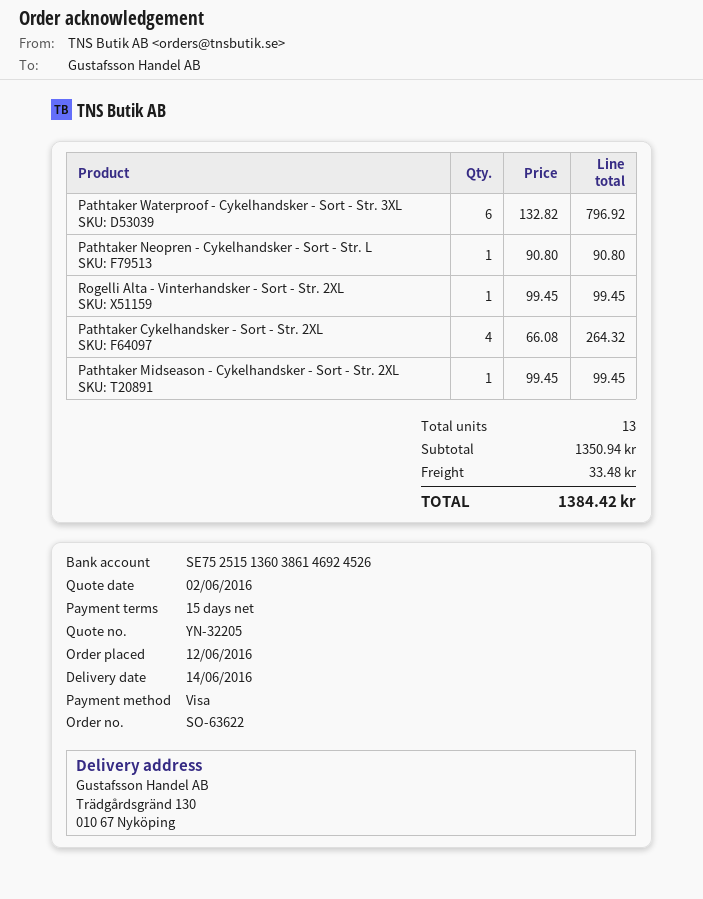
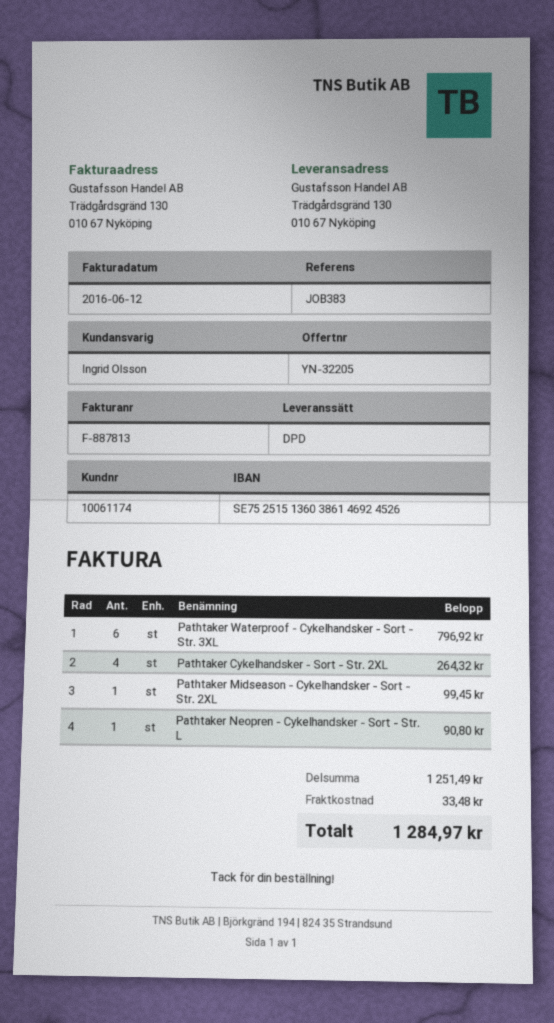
Rogelli Alta - Vinterhandsker - Sort - Str. 2XL: 1 for 99.45 -> none
subtotal: 1350.94 -> 1251.49
total: 1384.42 -> 1284.97

